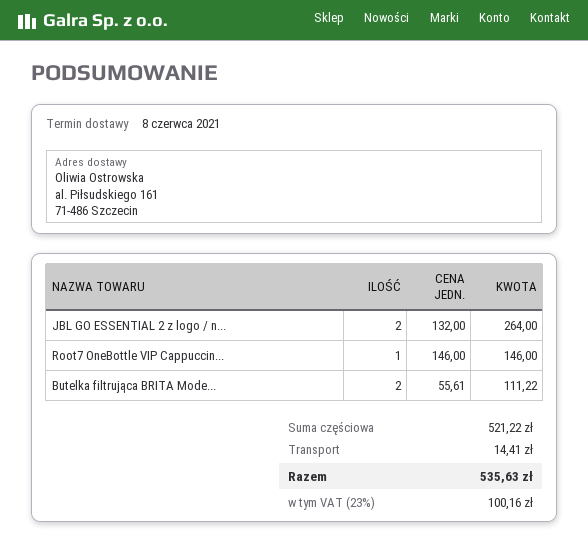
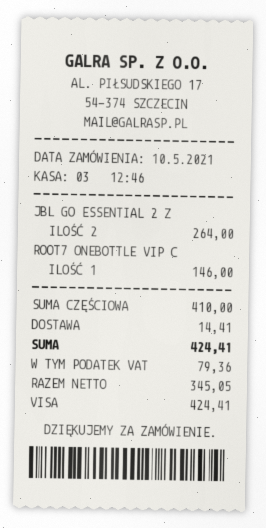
Butelka filtrująca BRITA Mode...: 2 for 111.22 -> none
subtotal: 521.22 -> 410.00
tax: 100.16 -> 79.36
total: 535.63 -> 424.41

